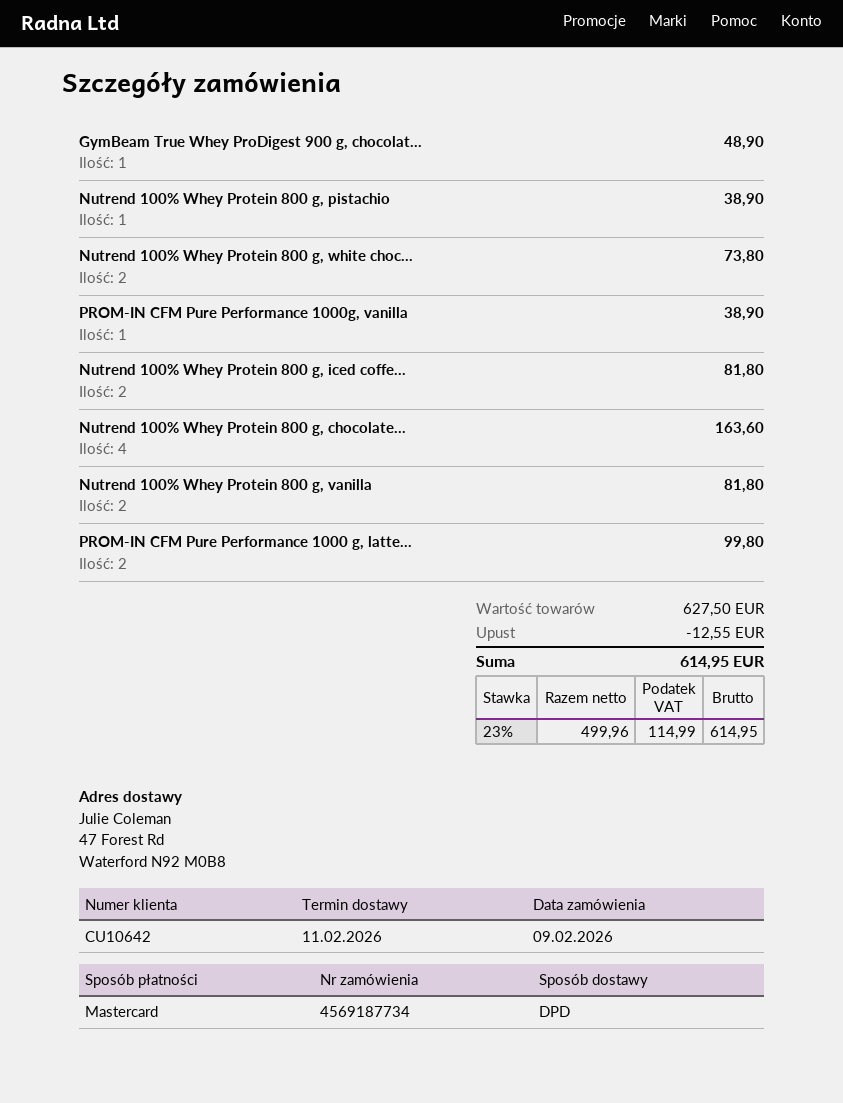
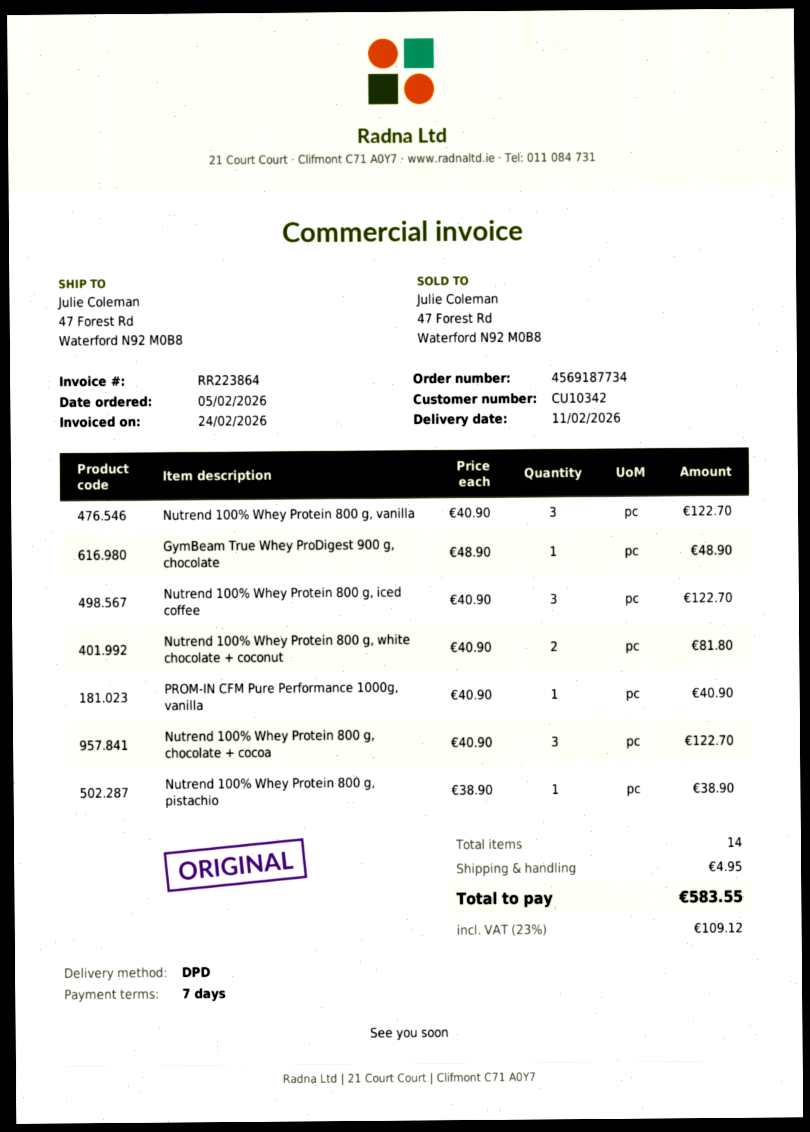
order date: 2026-02-09 -> 2026-02-05
customer number: CU10642 -> CU10342
Nutrend 100% Whey Protein 800 g, white choc...: 2 for 73.80 -> 2 for 81.80
PROM-IN CFM Pure Performance 1000g, vanilla: 1 for 38.90 -> 1 for 40.90
Nutrend 100% Whey Protein 800 g, iced coffe...: 2 for 81.80 -> 3 for 122.70
Nutrend 100% Whey Protein 800 g, chocolate...: 4 for 163.60 -> 3 for 122.70
Nutrend 100% Whey Protein 800 g, vanilla: 2 for 81.80 -> 3 for 122.70
PROM-IN CFM Pure Performance 1000 g, latte...: 2 for 99.80 -> none
discount: 12.55 -> none
shipping: none -> 4.95
tax: 23% = 114.99 -> 23% = 109.12
total: 614.95 -> 583.55

